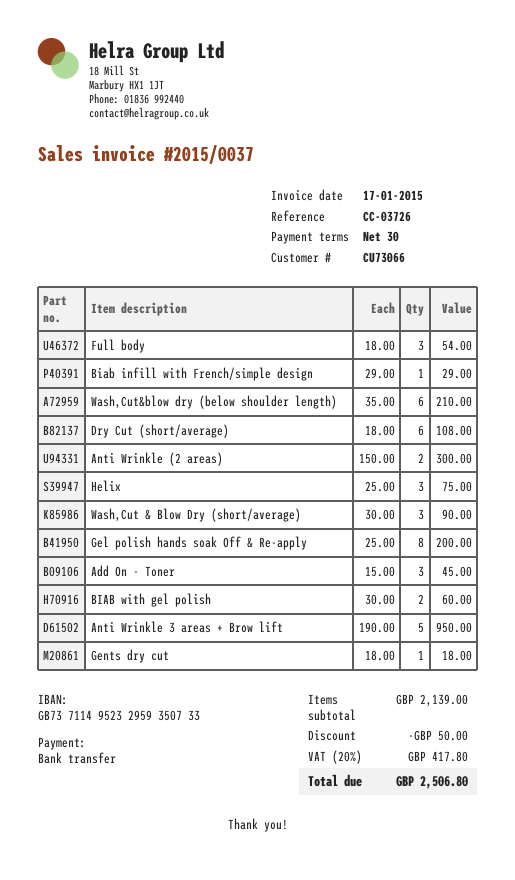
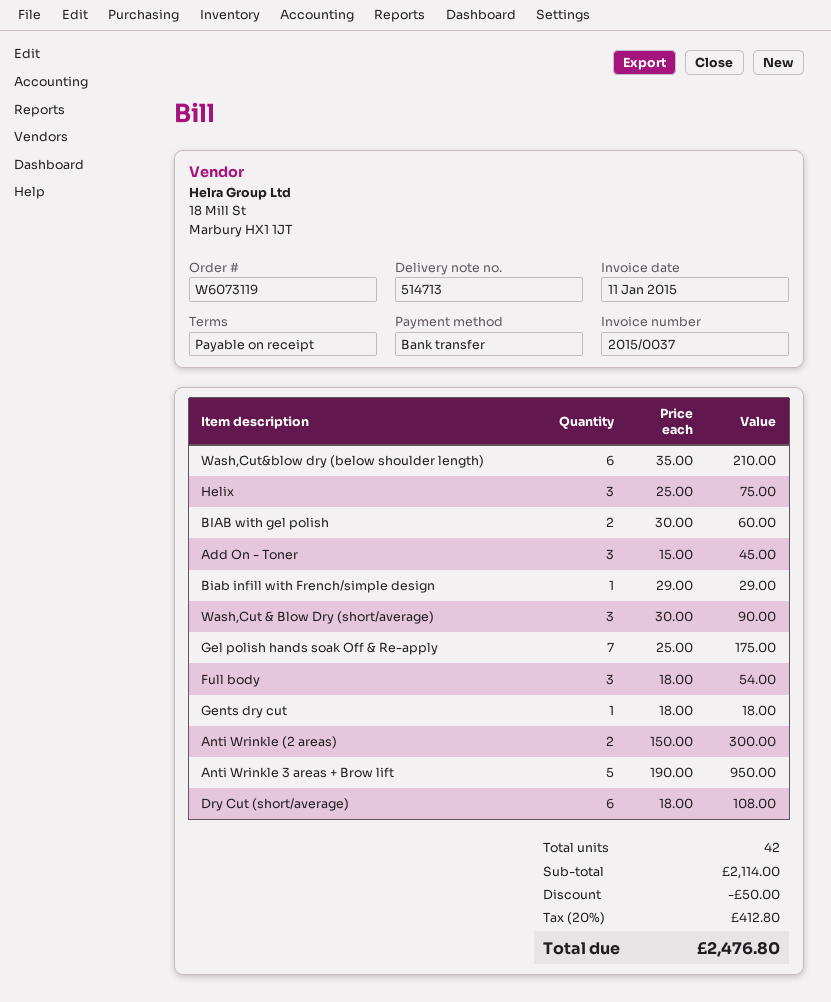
invoice date: 2015-01-17 -> 2015-01-11
payment terms: 30 days -> on receipt
Gel polish hands soak Off & Re-apply: 8 x 25.00 = 200.00 -> 7 x 25.00 = 175.00
subtotal: 2139.00 -> 2114.00
tax: 20% = 417.80 -> 20% = 412.80
total: 2506.80 -> 2476.80

